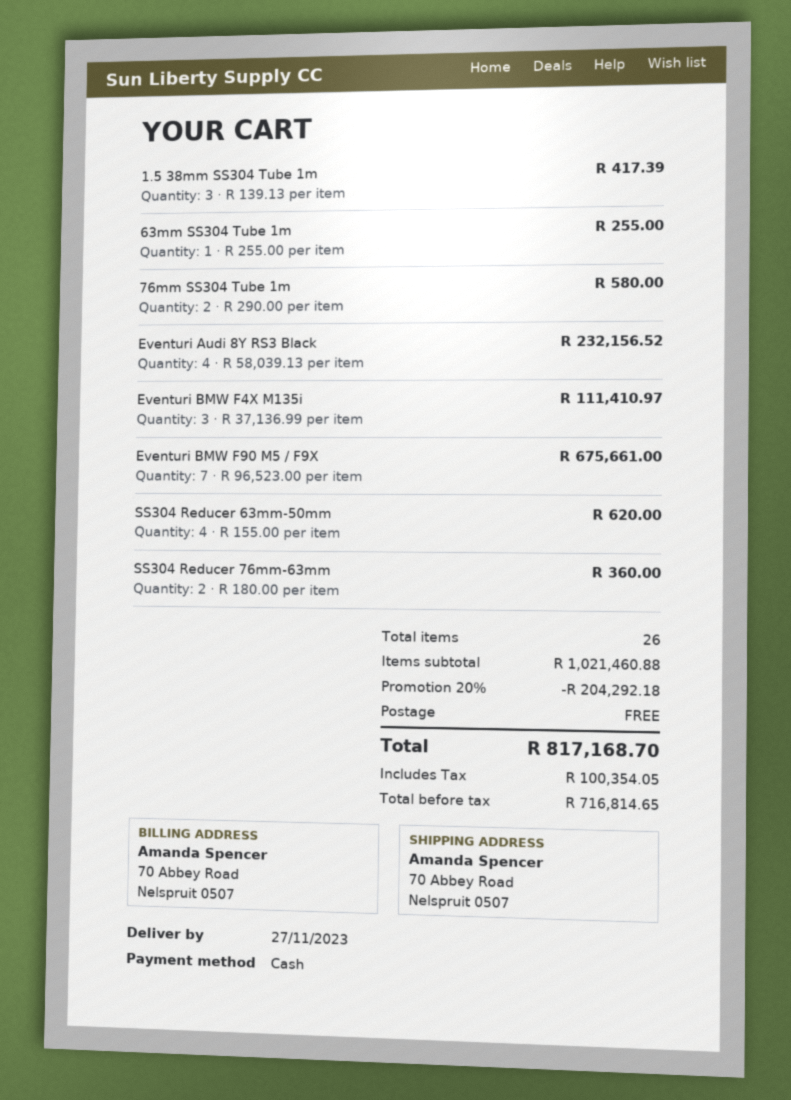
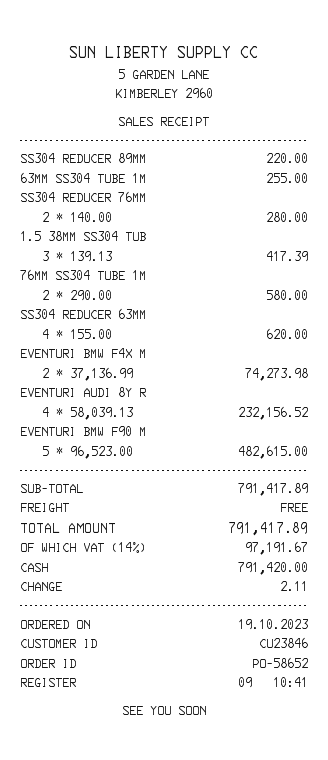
Eventuri BMW F4X M135i: 3 x 37136.99 = 111410.97 -> 2 x 37136.99 = 74273.98
Eventuri BMW F90 M5 / F9X: 7 x 96523.00 = 675661.00 -> 5 x 96523.00 = 482615.00
SS304 Reducer 76mm-63mm: 2 x 180.00 = 360.00 -> 2 x 140.00 = 280.00
SS304 REDUCER 89MM: none -> 1 x 220.00 = 220.00
subtotal: 1021460.88 -> 791417.89
discount: 20% = 204292.18 -> none
tax: 100354.05 -> 97191.67
total: 817168.70 -> 791417.89

